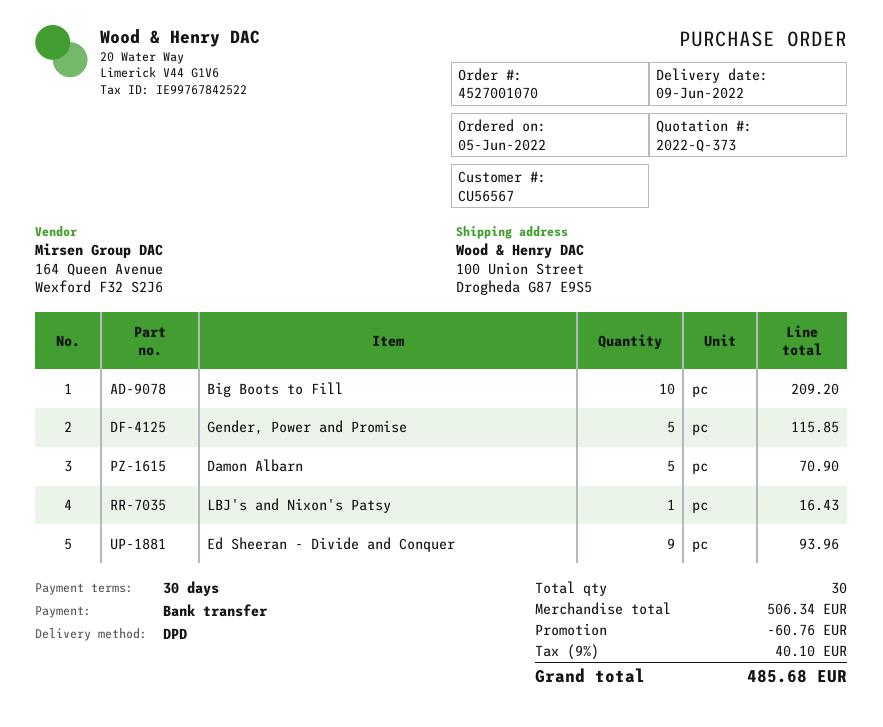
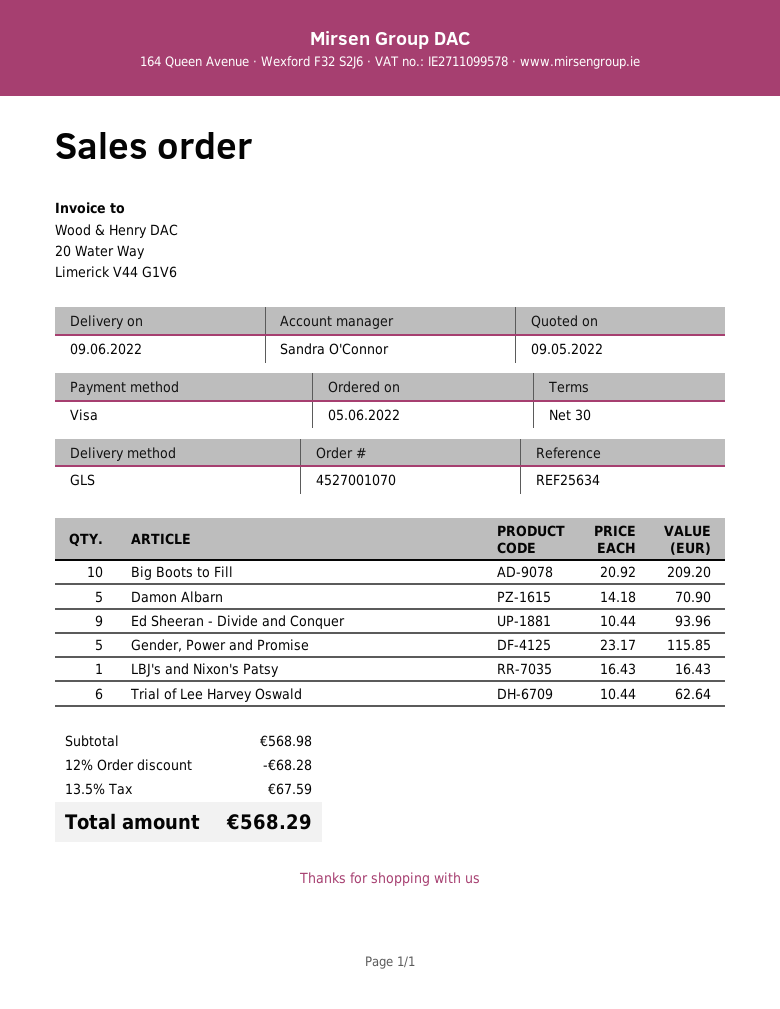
payment method: bank transfer -> Visa
shipping method: DPD -> GLS
Trial of Lee Harvey Oswald: none -> 6 for 62.64
subtotal: 506.34 -> 568.98
discount: 60.76 -> 68.28
tax: 9% = 40.10 -> 13.5% = 67.59
total: 485.68 -> 568.29

